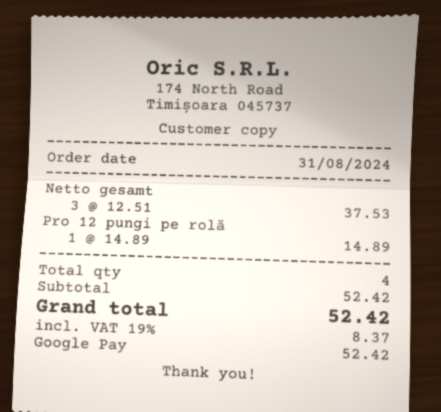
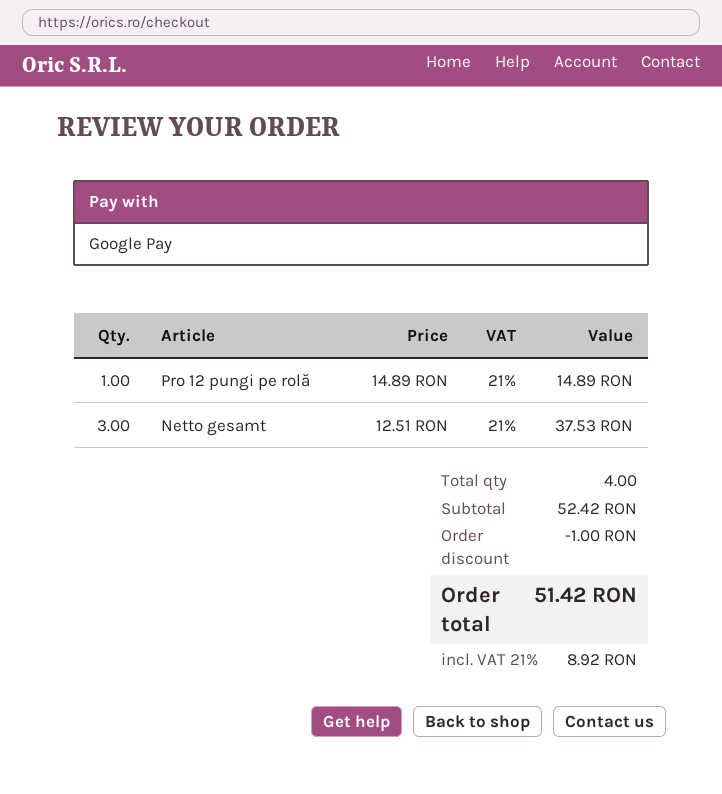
discount: none -> 1.00
tax: 19% = 8.37 -> 21% = 8.92
total: 52.42 -> 51.42

